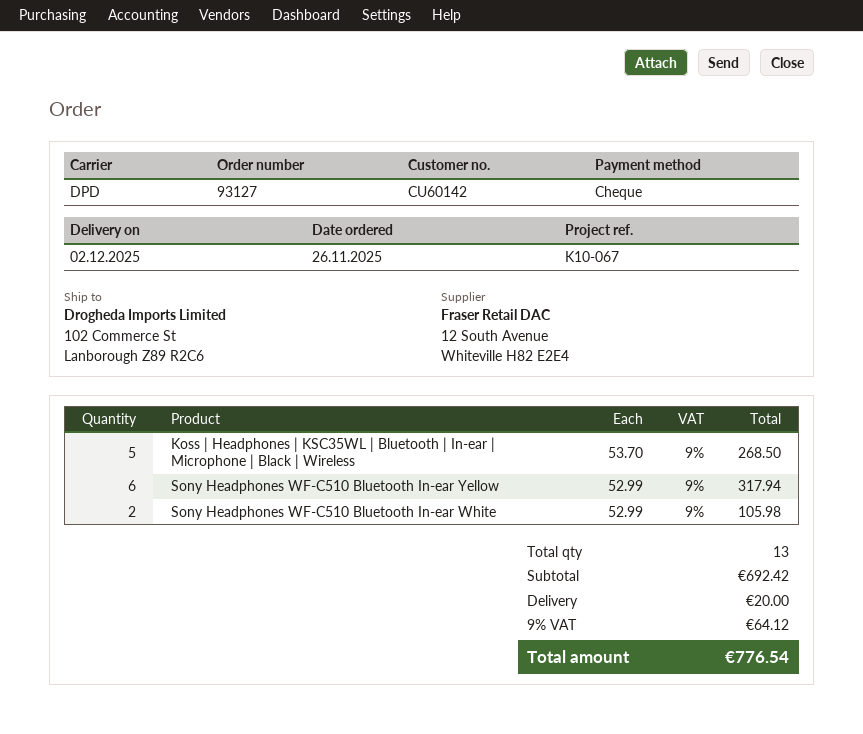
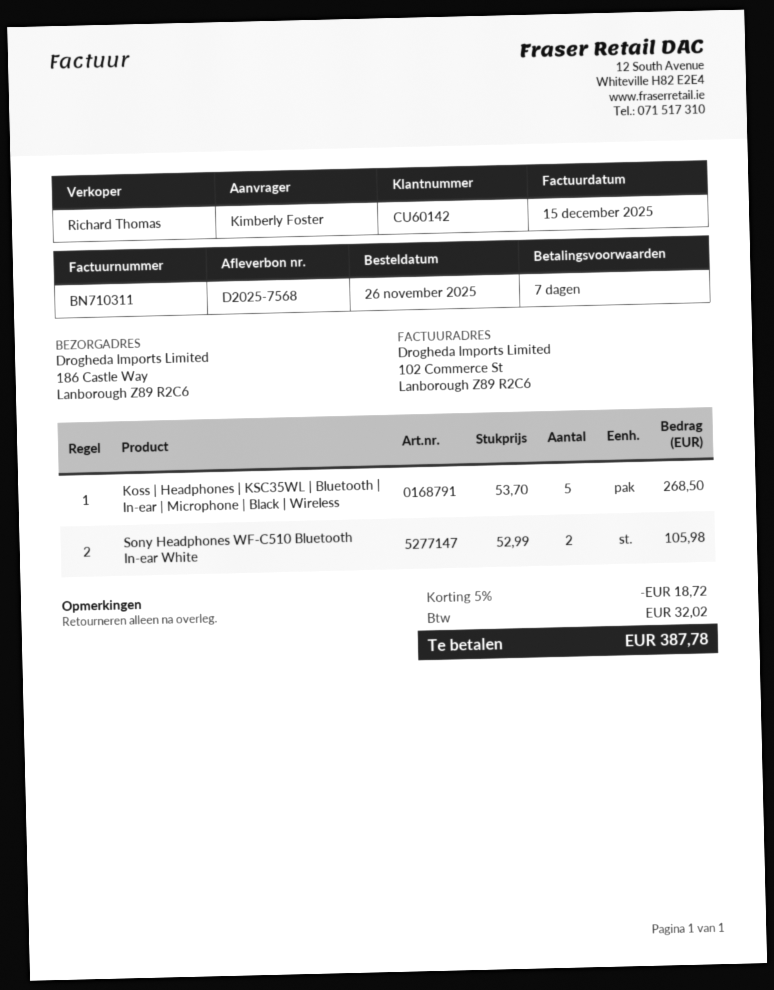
ship to: 102 Commerce St, Lanborough Z89 R2C6 -> 186 Castle Way, Lanborough Z89 R2C6
Sony Headphones WF-C510 Bluetooth In-ear Yellow: 6 x 52.99 = 317.94 -> none
discount: none -> 5% = 18.72
shipping: 20.00 -> none
tax: 64.12 -> 32.02
total: 776.54 -> 387.78

